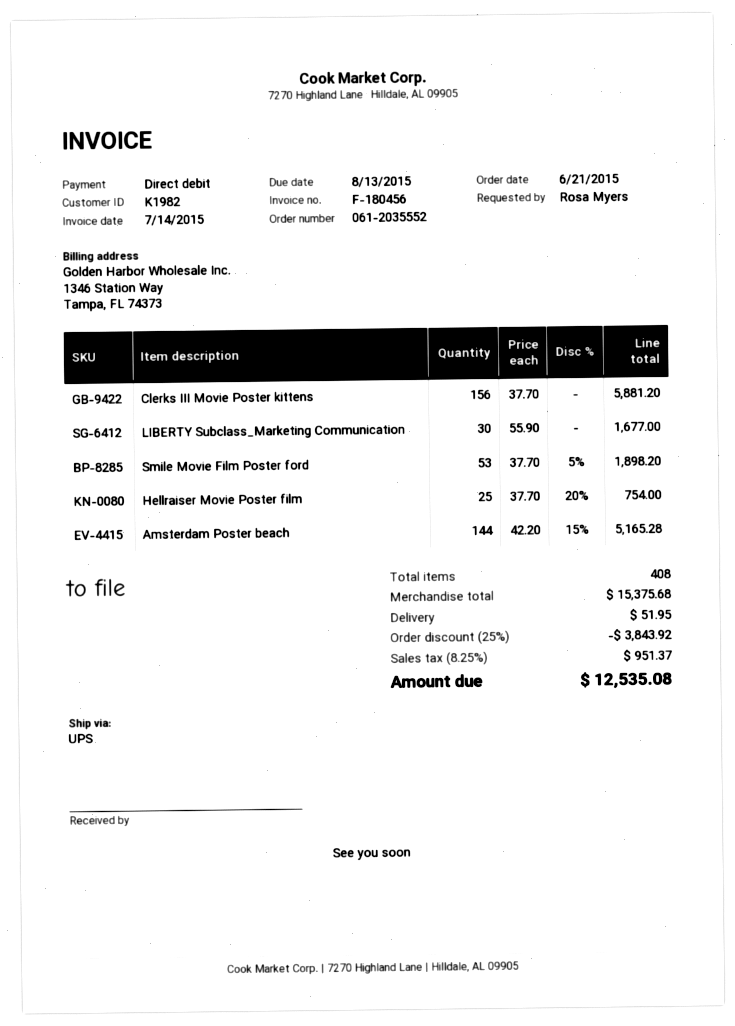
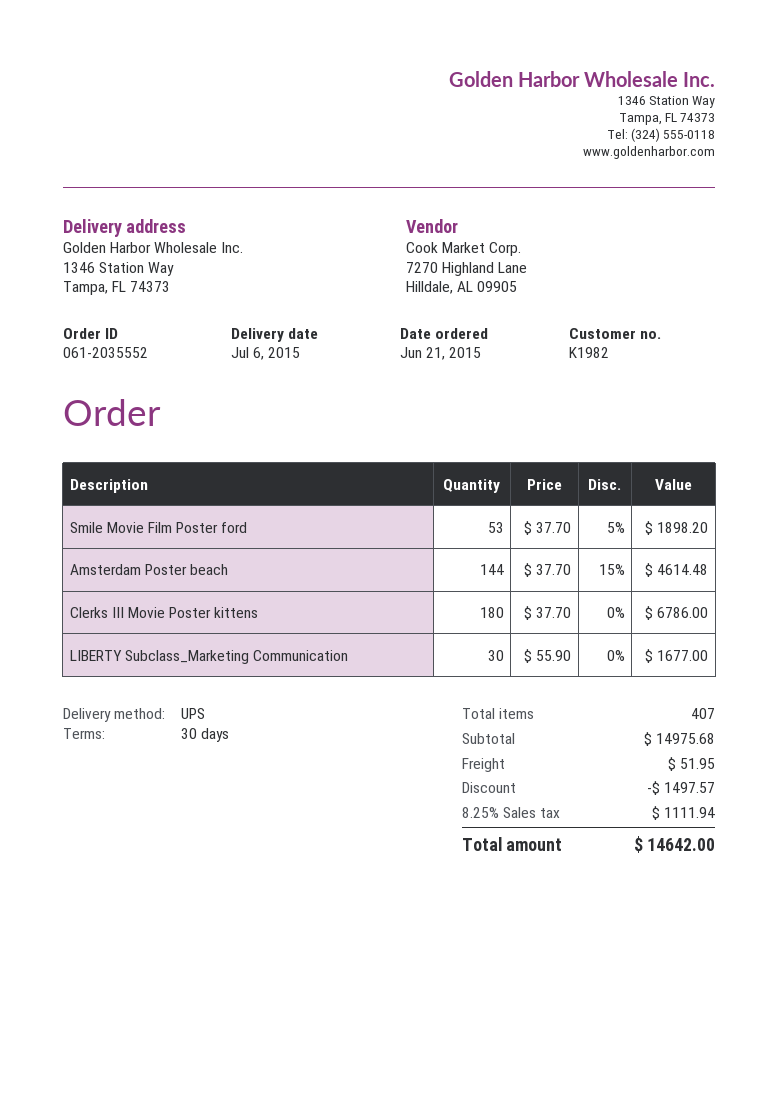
Clerks III Movie Poster kittens: 156 x 37.70 = 5881.20 -> 180 x 37.70 = 6786.00
Hellraiser Movie Poster film: 25 x 37.70 - 20% = 754.00 -> none
Amsterdam Poster beach: 144 x 42.20 - 15% = 5165.28 -> 144 x 37.70 - 15% = 4614.48
total quantity: 408 -> 407
subtotal: 15375.68 -> 14975.68
discount: 3843.92 -> 1497.57
tax: 8.25% = 951.37 -> 8.25% = 1111.94
total: 12535.08 -> 14642.00

